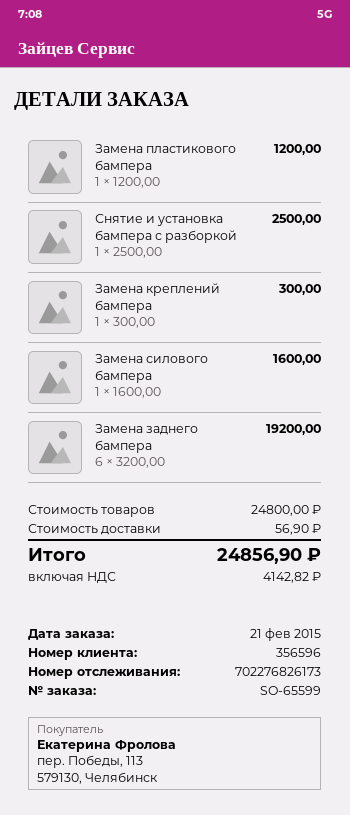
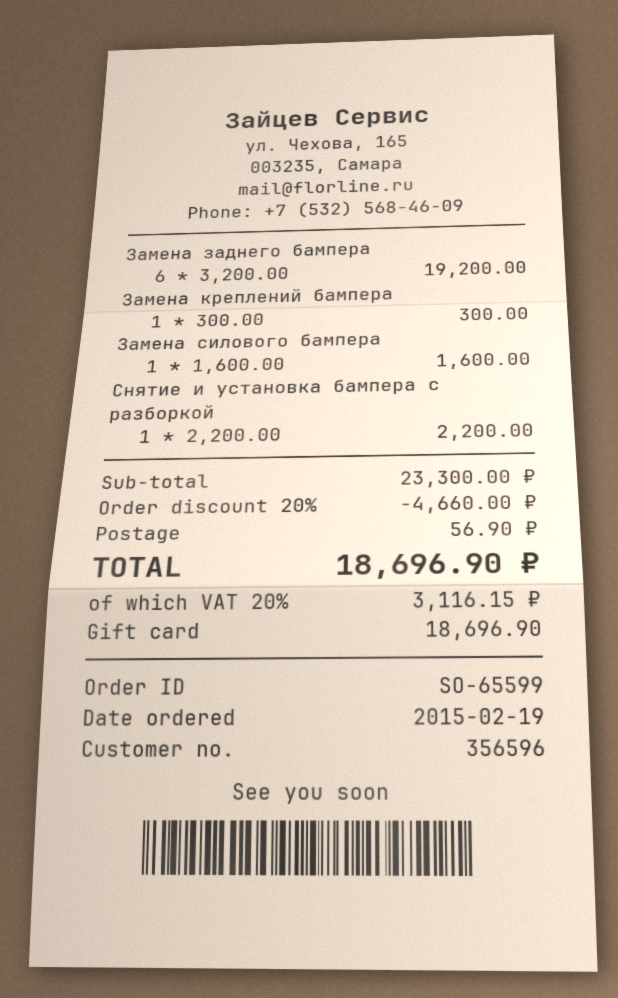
order date: 2015-02-21 -> 2015-02-19
Замена пластикового бампера: 1 x 1200.00 = 1200.00 -> none
Снятие и установка бампера с разборкой: 1 x 2500.00 = 2500.00 -> 1 x 2200.00 = 2200.00
subtotal: 24800.00 -> 23300.00
discount: none -> 20% = 4660.00
tax: 4142.82 -> 3116.15
total: 24856.90 -> 18696.90

